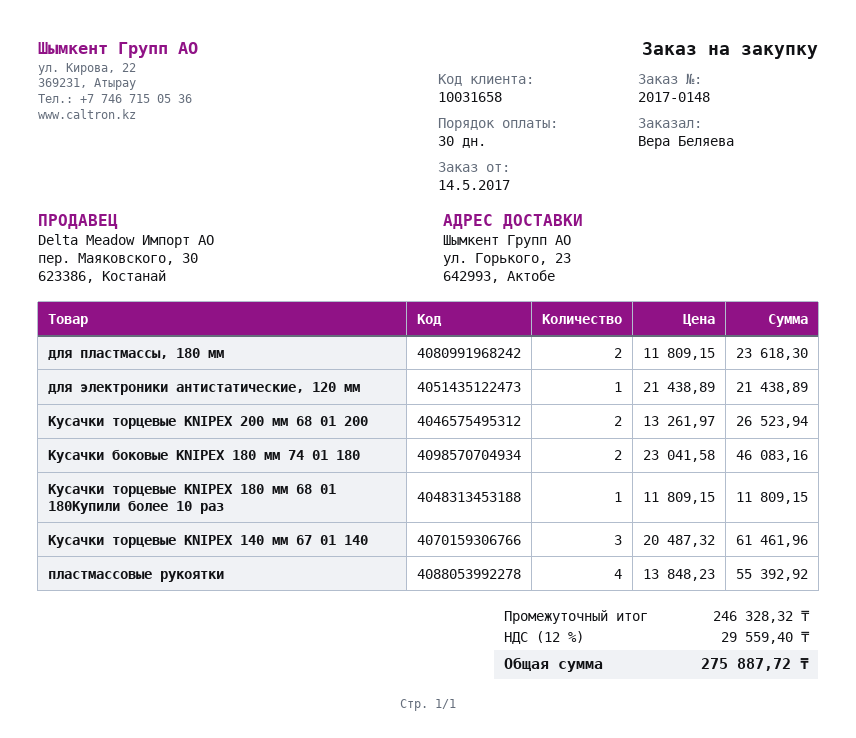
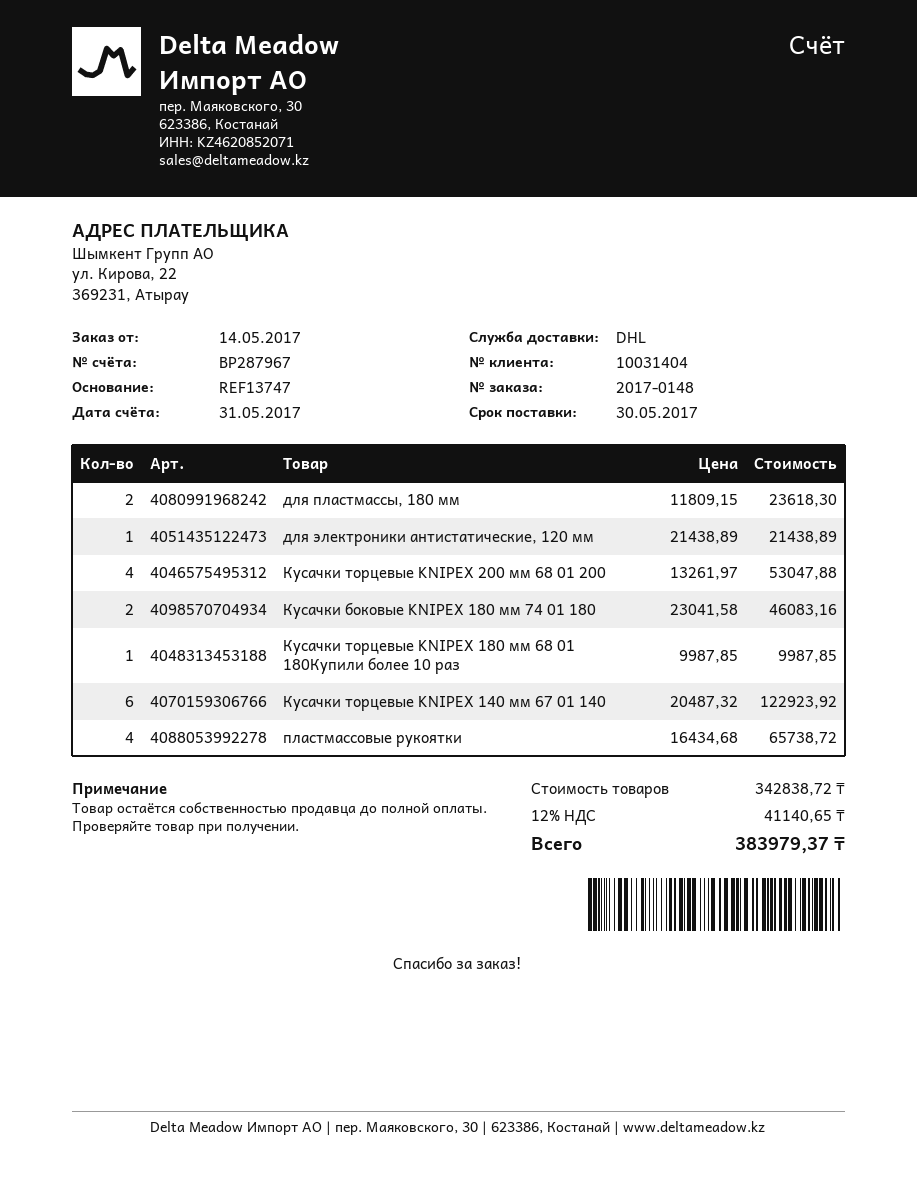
customer number: 10031658 -> 10031404
Кусачки торцевые KNIPEX 200 мм 68 01 200: 2 x 13261.97 = 26523.94 -> 4 x 13261.97 = 53047.88
Кусачки торцевые KNIPEX 180 мм 68 01 180Купили более 10 раз: 1 x 11809.15 = 11809.15 -> 1 x 9987.85 = 9987.85
Кусачки торцевые KNIPEX 140 мм 67 01 140: 3 x 20487.32 = 61461.96 -> 6 x 20487.32 = 122923.92
пластмассовые рукоятки: 4 x 13848.23 = 55392.92 -> 4 x 16434.68 = 65738.72
subtotal: 246328.32 -> 342838.72
tax: 12% = 29559.40 -> 12% = 41140.65
total: 275887.72 -> 383979.37

